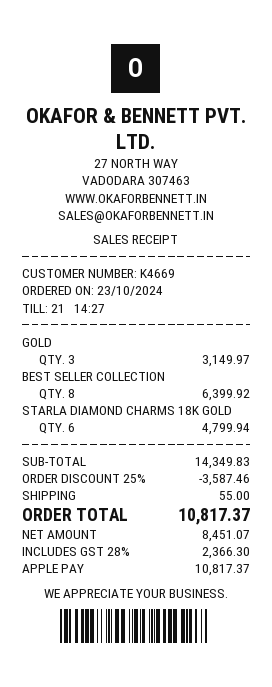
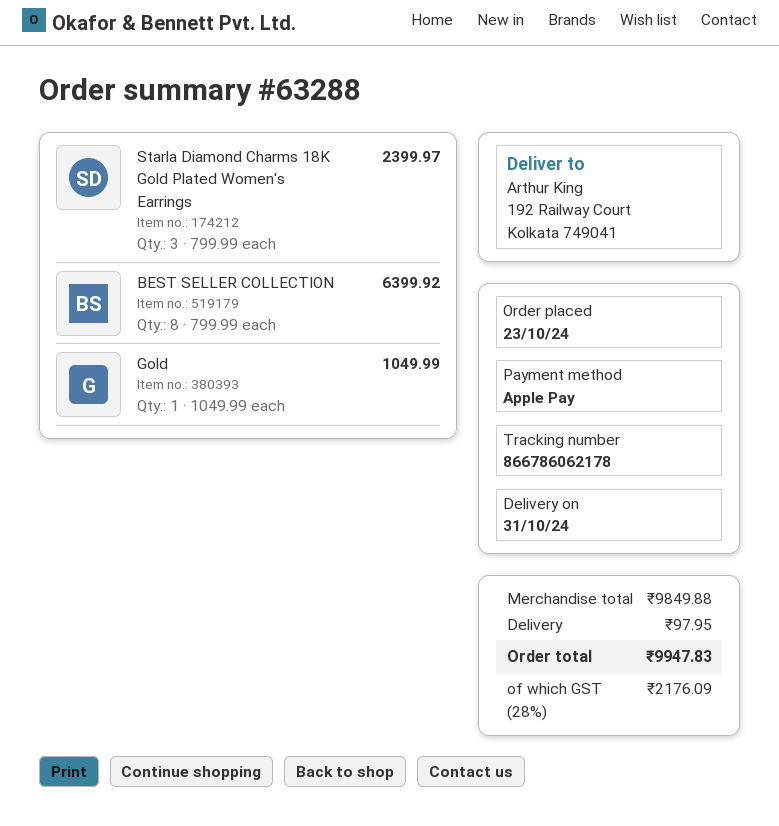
GOLD: 3 for 3149.97 -> 1 for 1049.99
STARLA DIAMOND CHARMS 18K GOLD: 6 for 4799.94 -> 3 for 2399.97
subtotal: 14349.83 -> 9849.88
discount: 25% = 3587.46 -> none
shipping: 55.00 -> 97.95
tax: 28% = 2366.30 -> 28% = 2176.09
total: 10817.37 -> 9947.83

